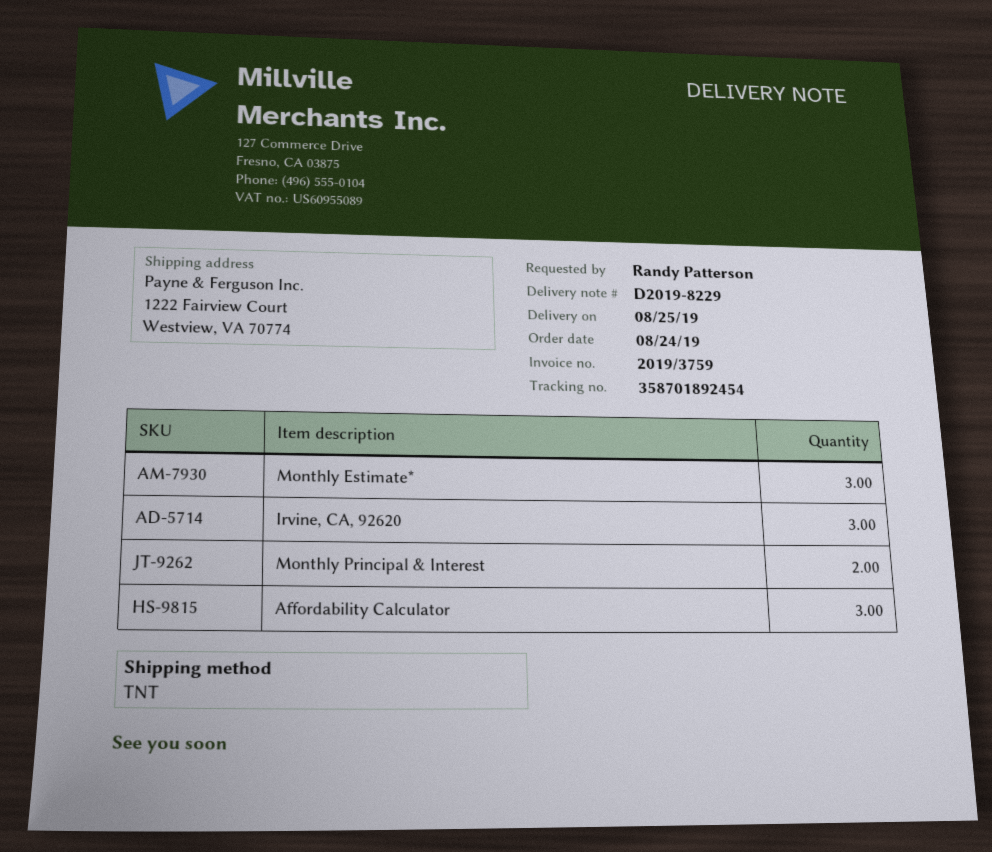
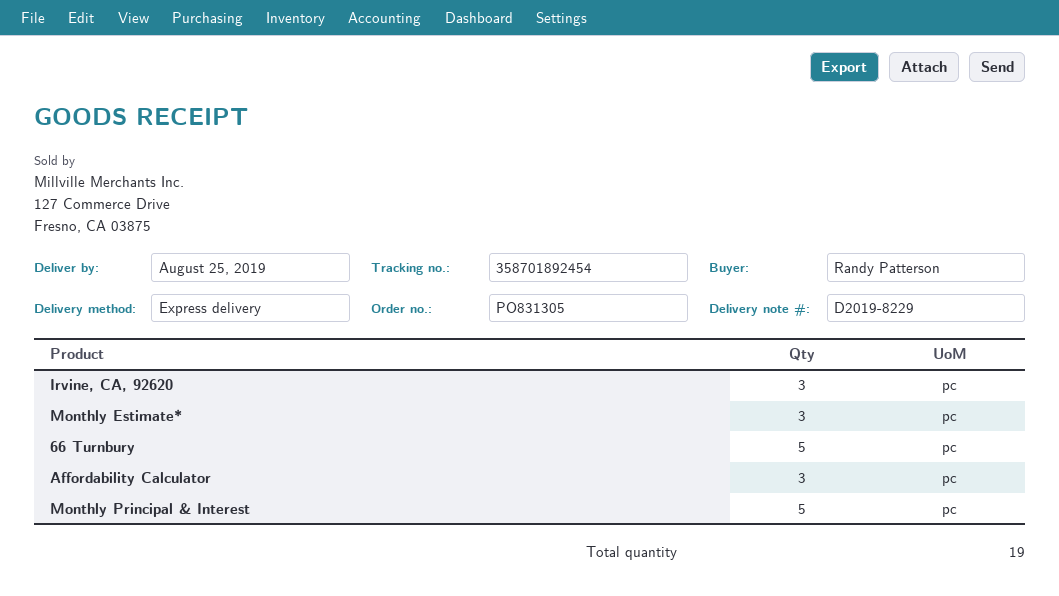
shipping method: TNT -> express
Monthly Principal & Interest: 2 -> 5
66 Turnbury: none -> 5

